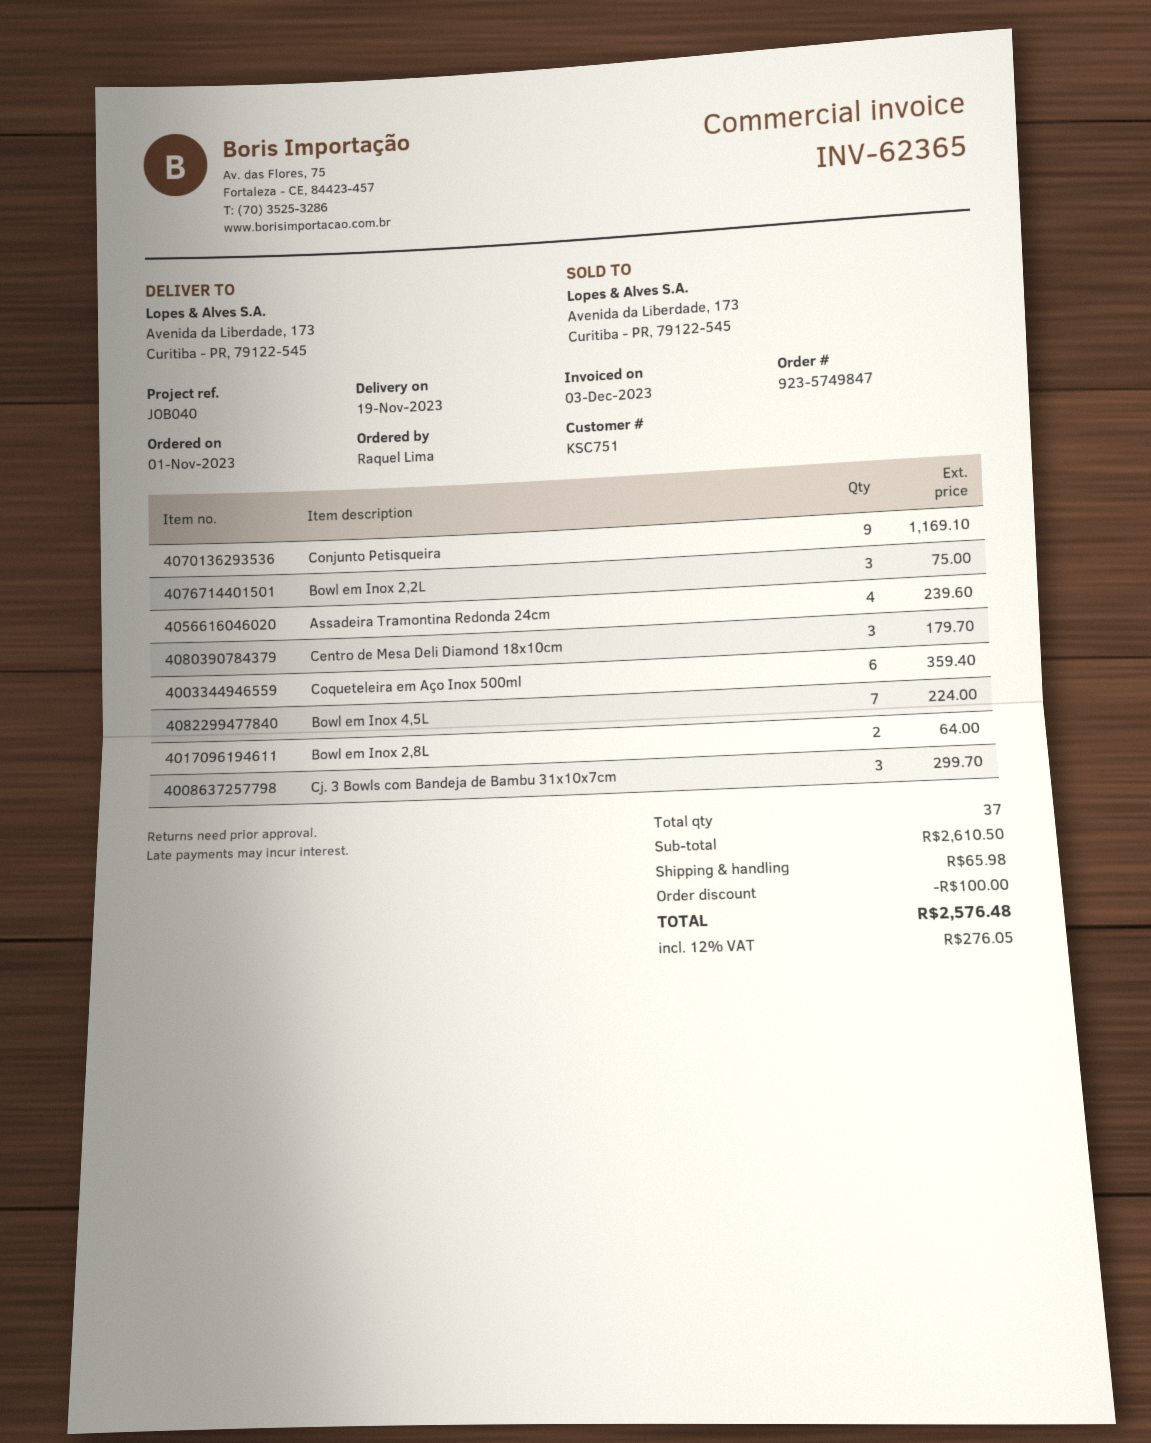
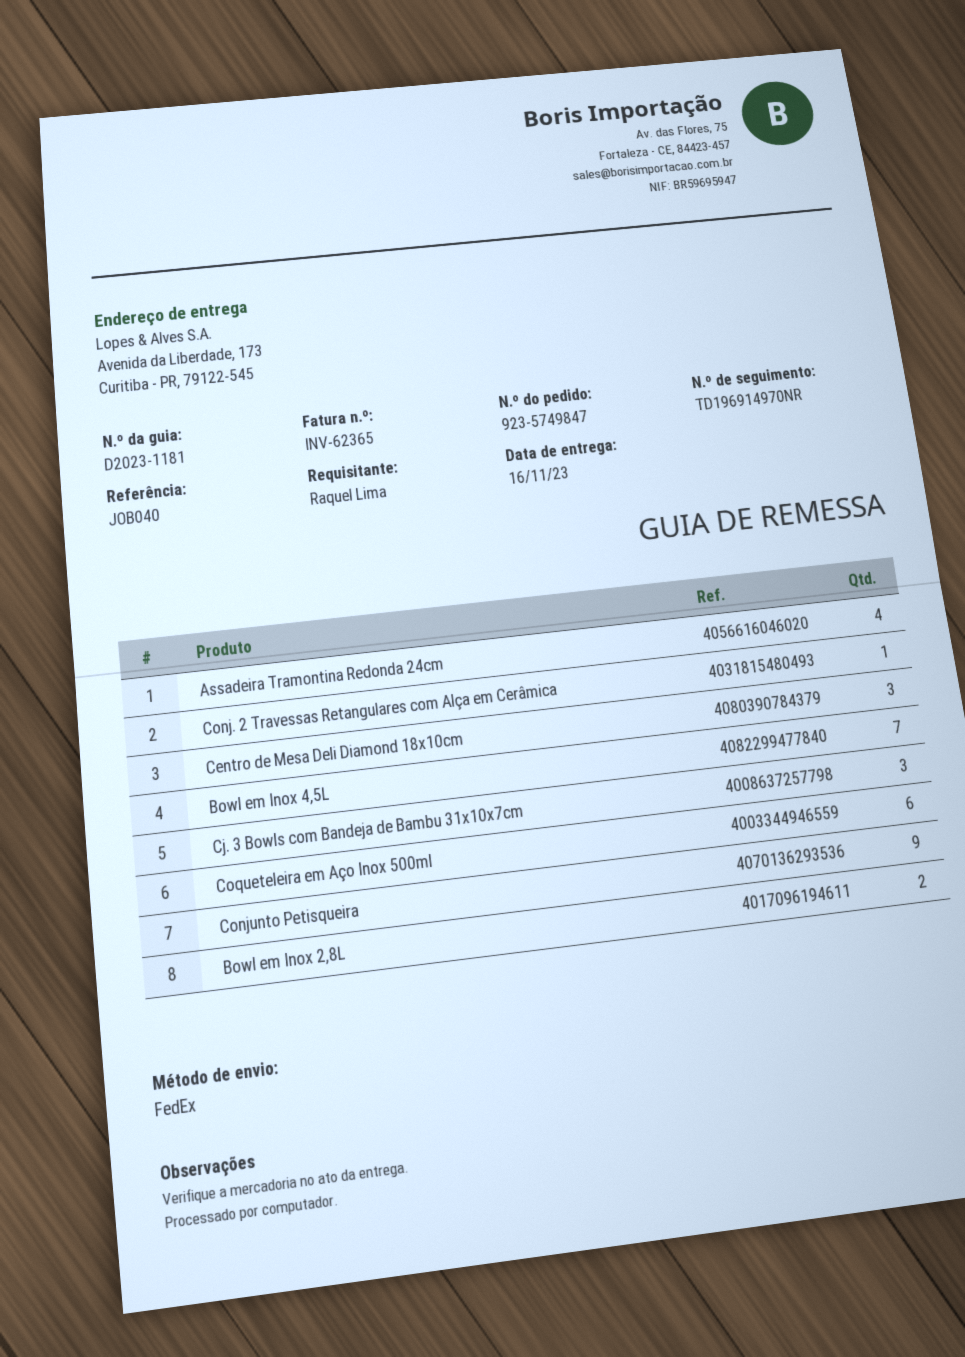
delivery date: 2023-11-19 -> 2023-11-16
Bowl em Inox 2,2L: 3 -> none
Conj. 2 Travessas Retangulares com Alça em Cerâmica: none -> 1

